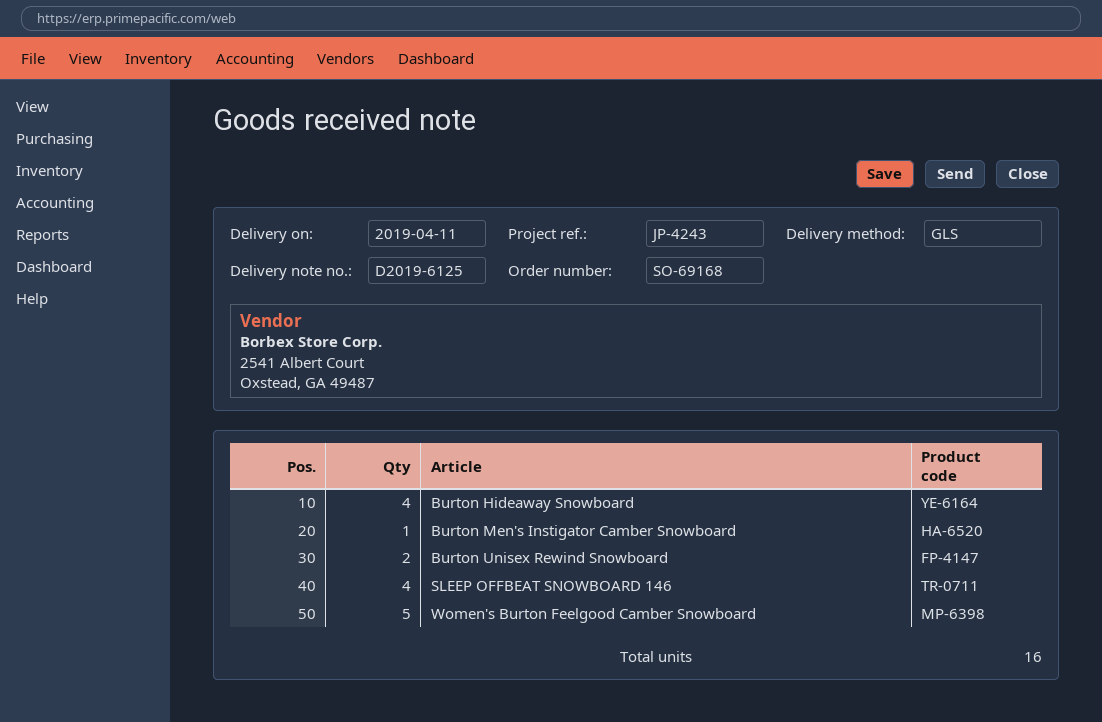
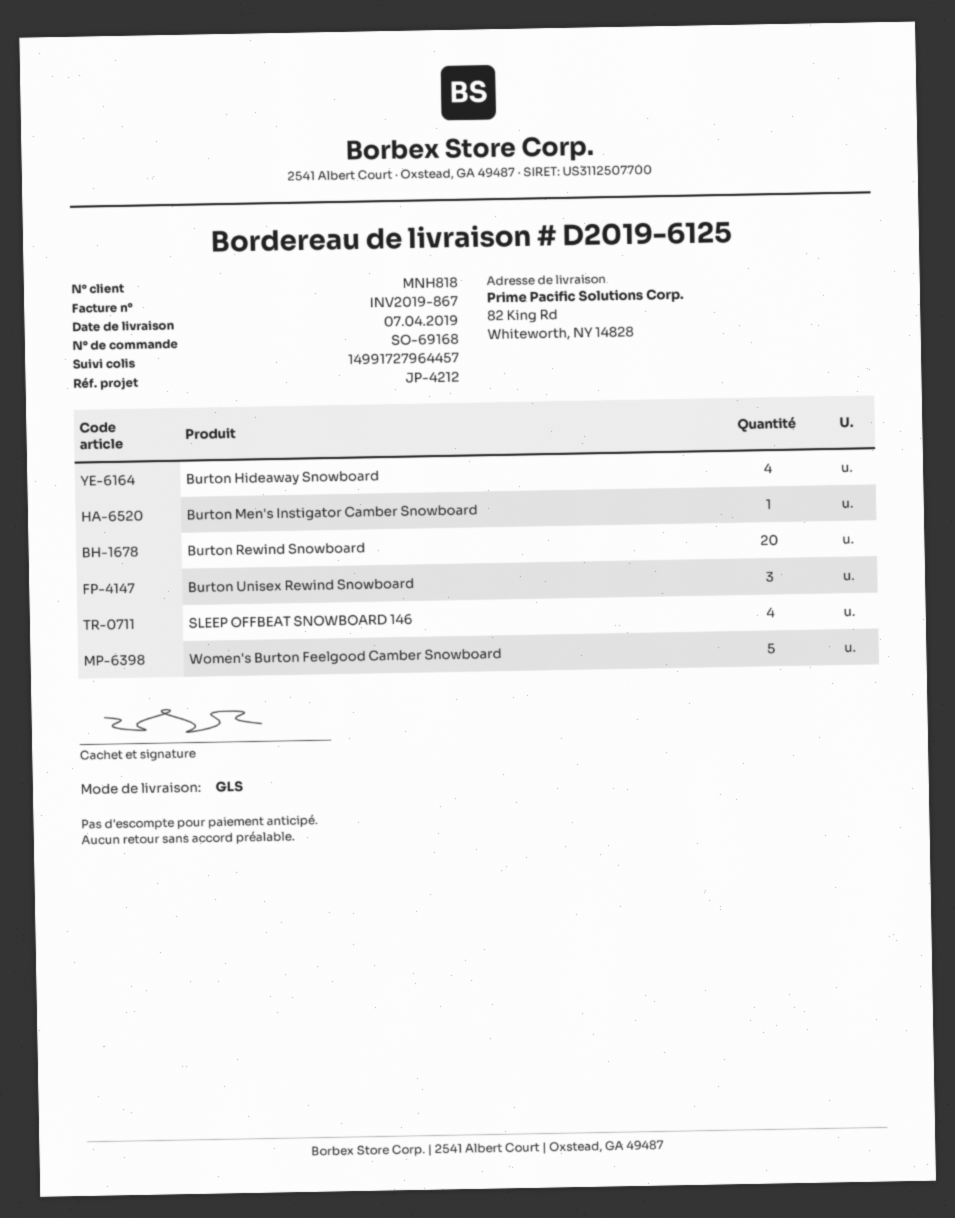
delivery date: 2019-04-11 -> 2019-04-07
reference: JP-4243 -> JP-4212
Burton Unisex Rewind Snowboard: 2 -> 3
Burton Rewind Snowboard: none -> 20

